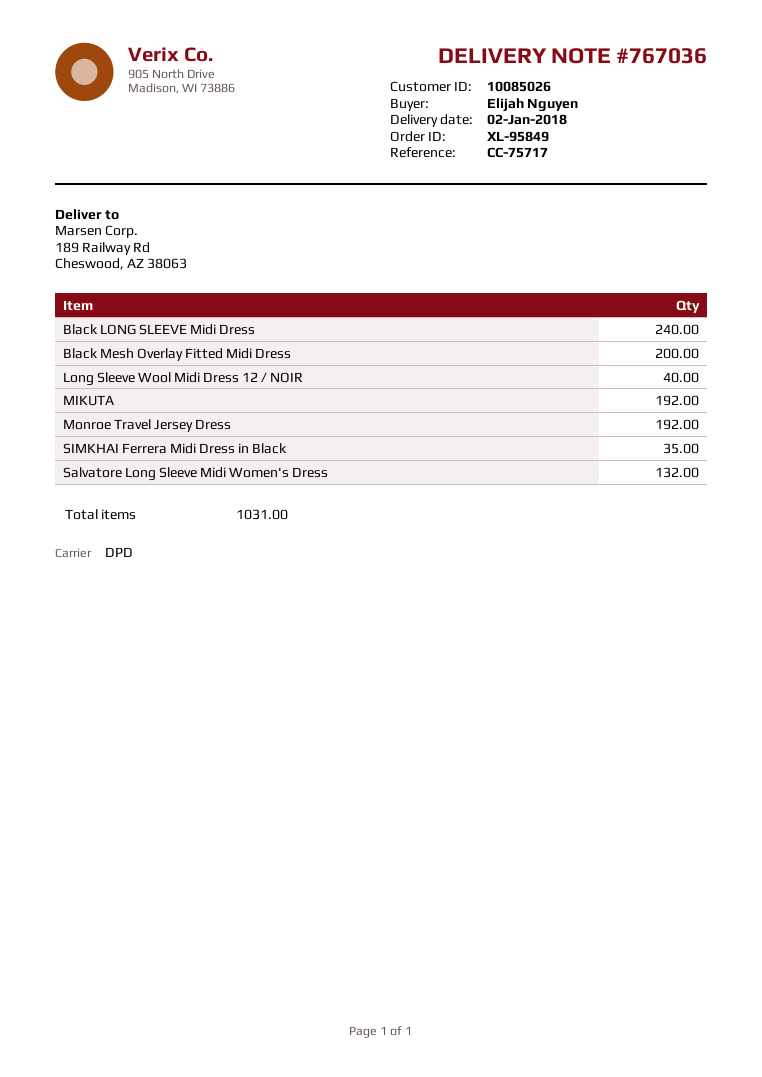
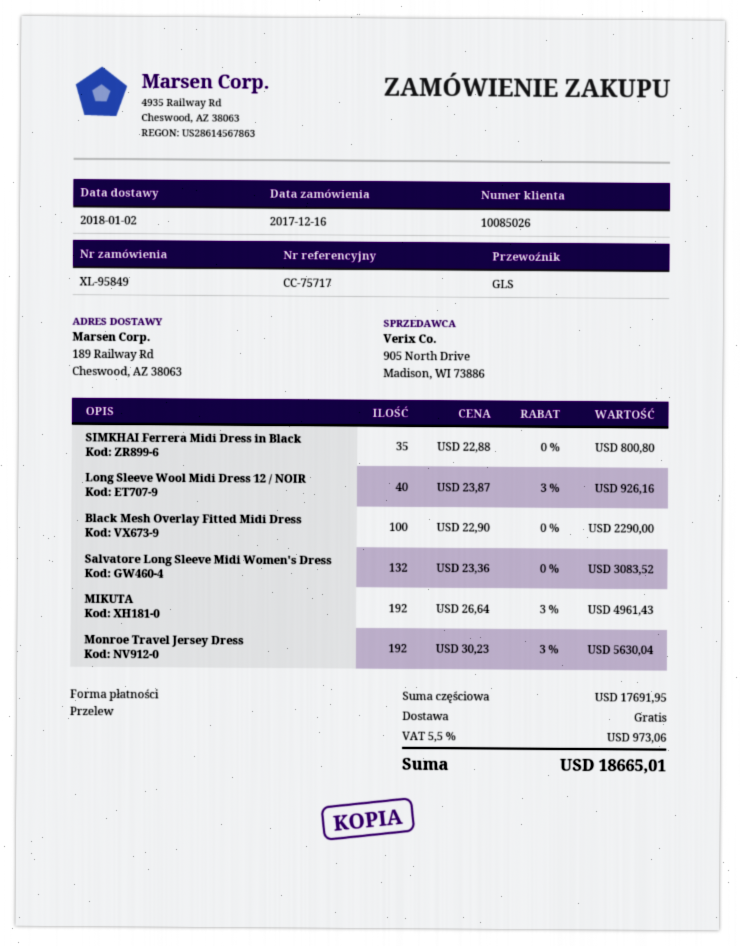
shipping method: DPD -> GLS
Black LONG SLEEVE Midi Dress: 240 -> none
Black Mesh Overlay Fitted Midi Dress: 200 -> 100

